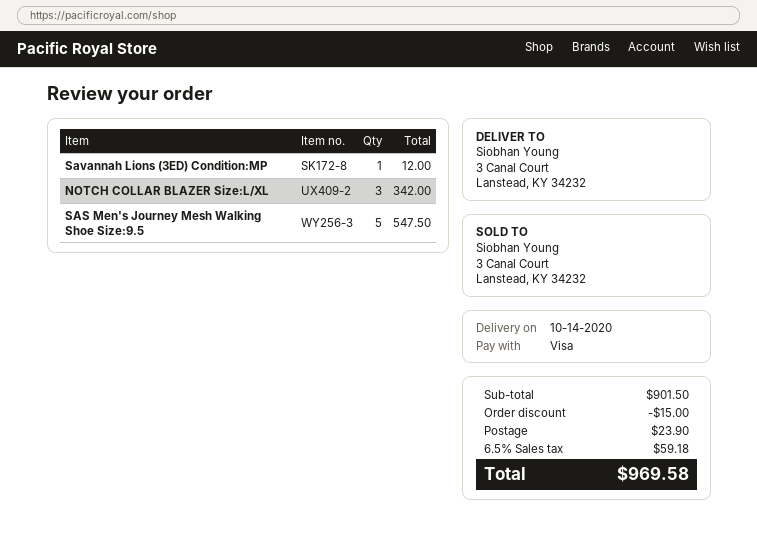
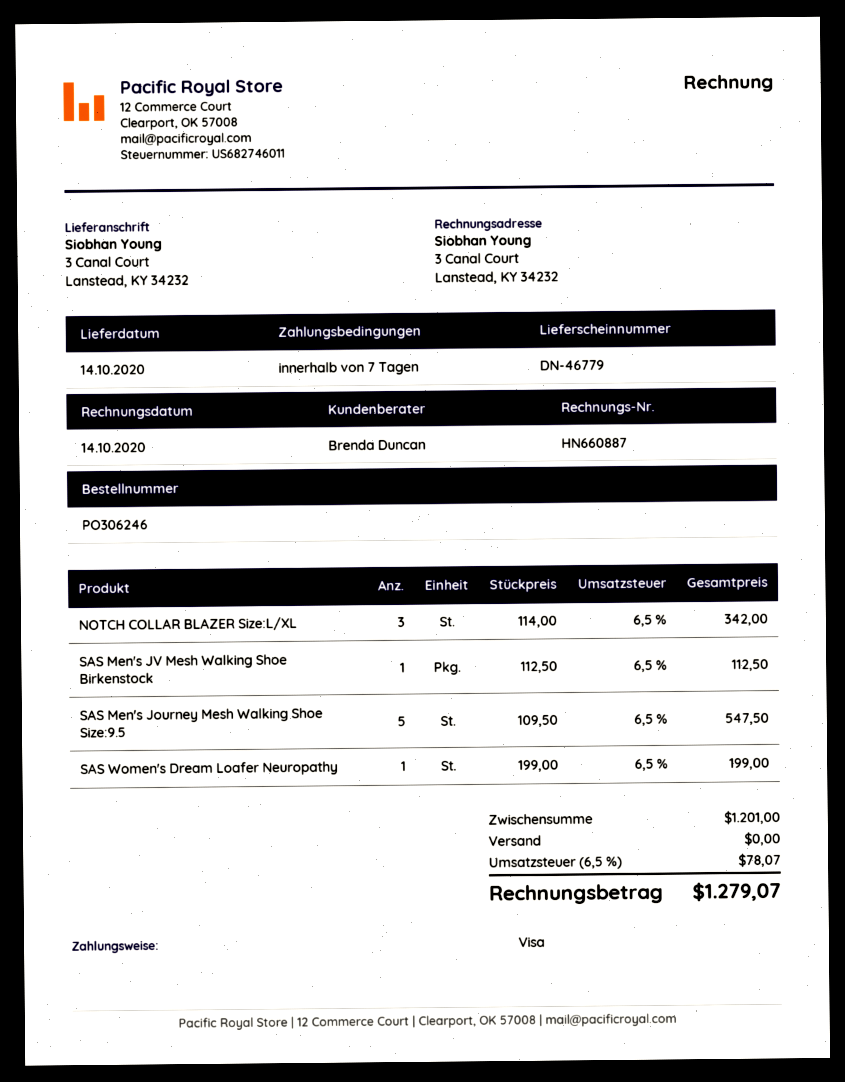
Savannah Lions (3ED) Condition:MP: 1 for 12.00 -> none
SAS Men's JV Mesh Walking Shoe Birkenstock: none -> 1 for 112.50
SAS Women's Dream Loafer Neuropathy: none -> 1 for 199.00
subtotal: 901.50 -> 1201.00
discount: 15.00 -> none
shipping: 23.90 -> 0.00
tax: 6.5% = 59.18 -> 6.5% = 78.07
total: 969.58 -> 1279.07

